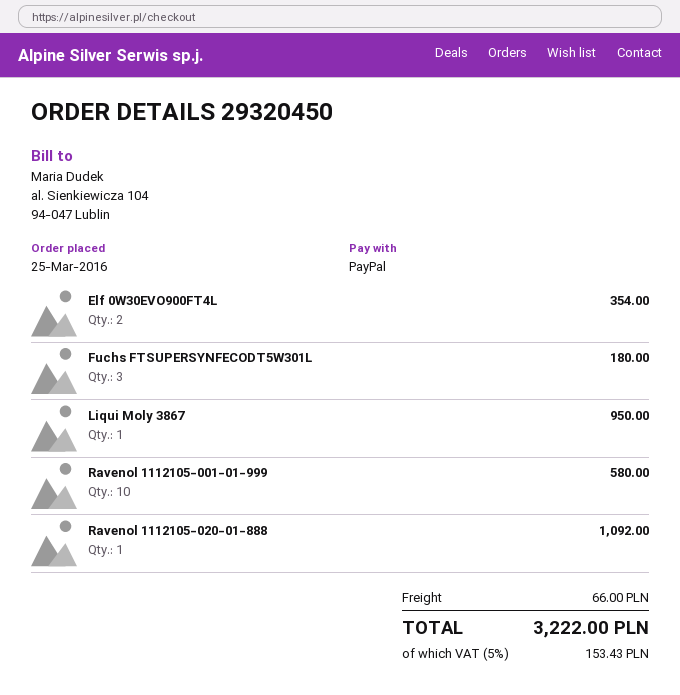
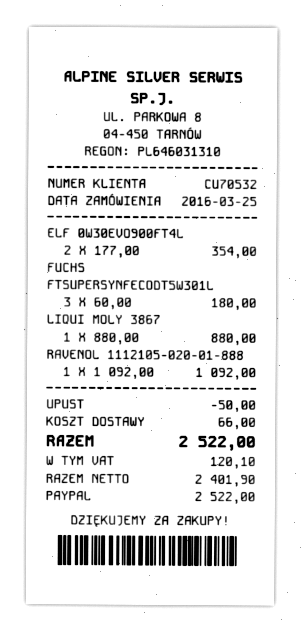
Liqui Moly 3867: 1 for 950.00 -> 1 for 880.00
Ravenol 1112105-001-01-999: 10 for 580.00 -> none
discount: none -> 50.00
tax: 153.43 -> 120.10
total: 3222.00 -> 2522.00

